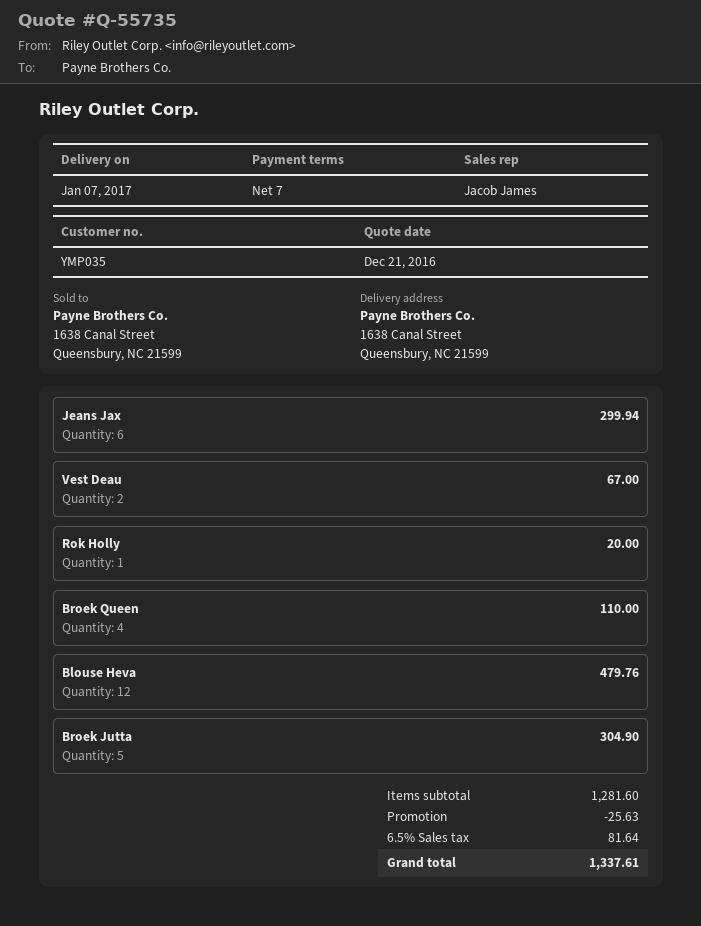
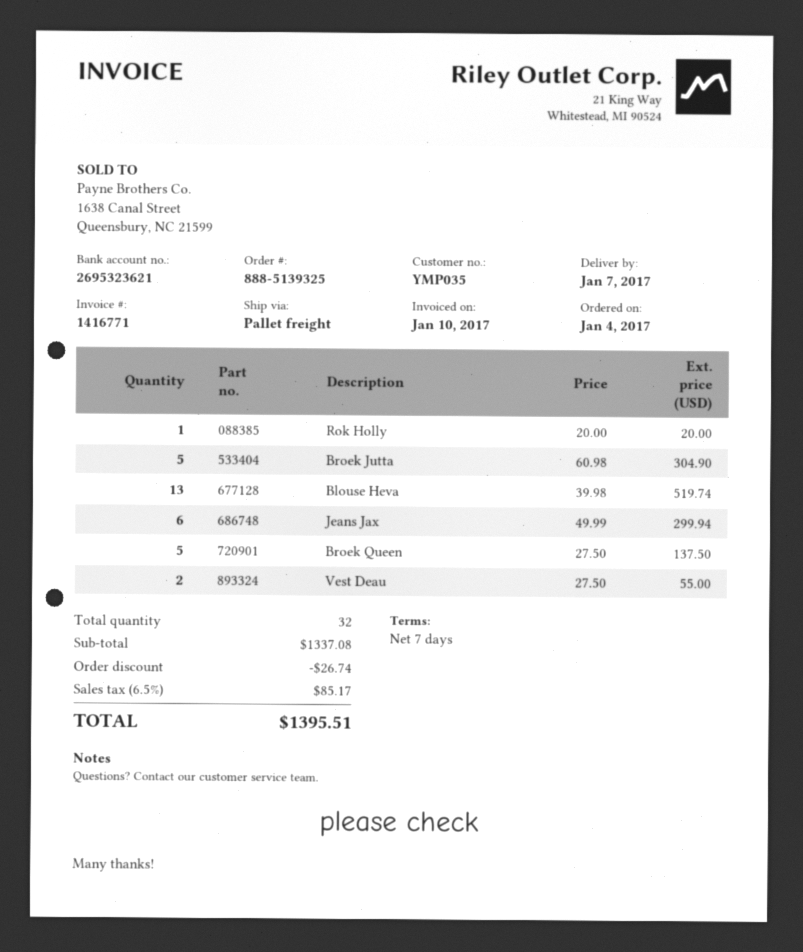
Vest Deau: 2 for 67.00 -> 2 for 55.00
Broek Queen: 4 for 110.00 -> 5 for 137.50
Blouse Heva: 12 for 479.76 -> 13 for 519.74
subtotal: 1281.60 -> 1337.08
discount: 25.63 -> 26.74
tax: 6.5% = 81.64 -> 6.5% = 85.17
total: 1337.61 -> 1395.51

